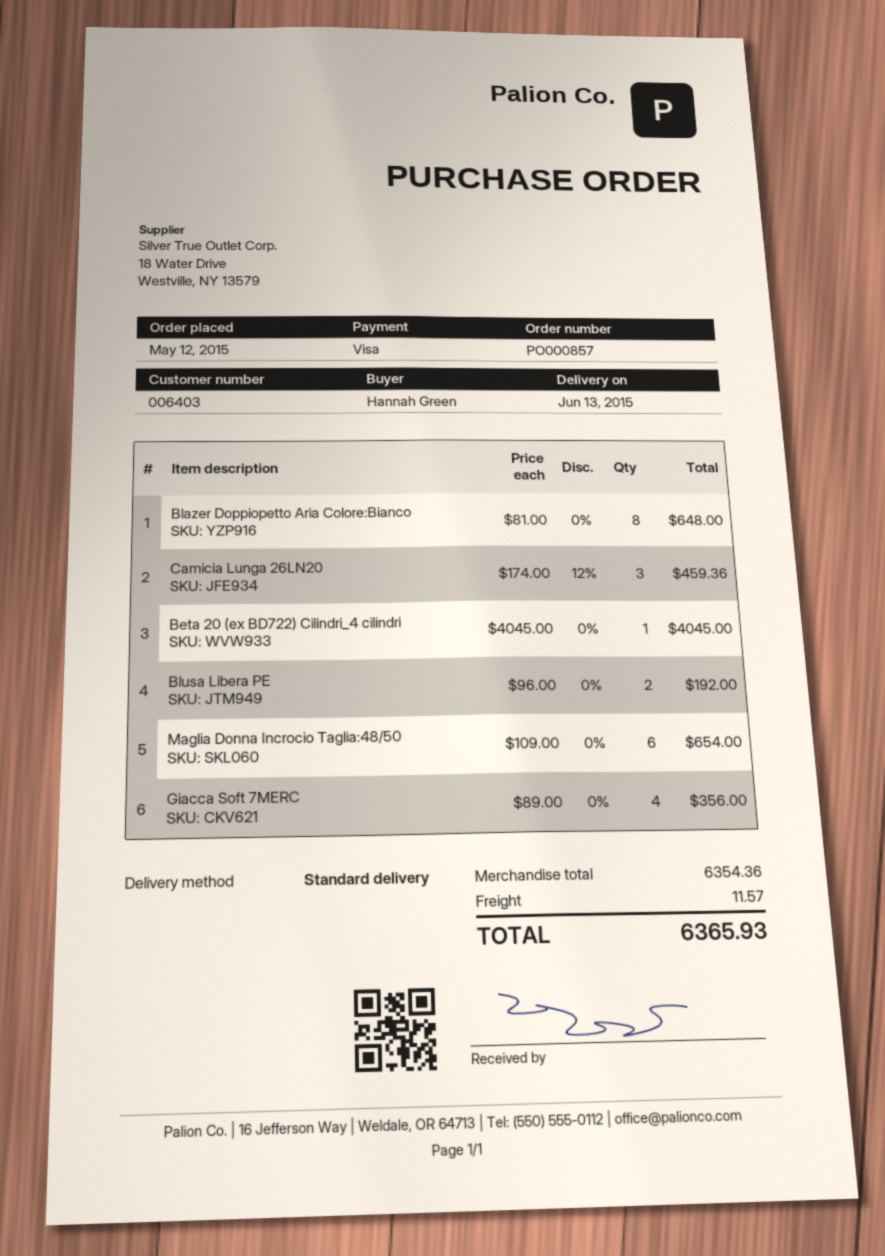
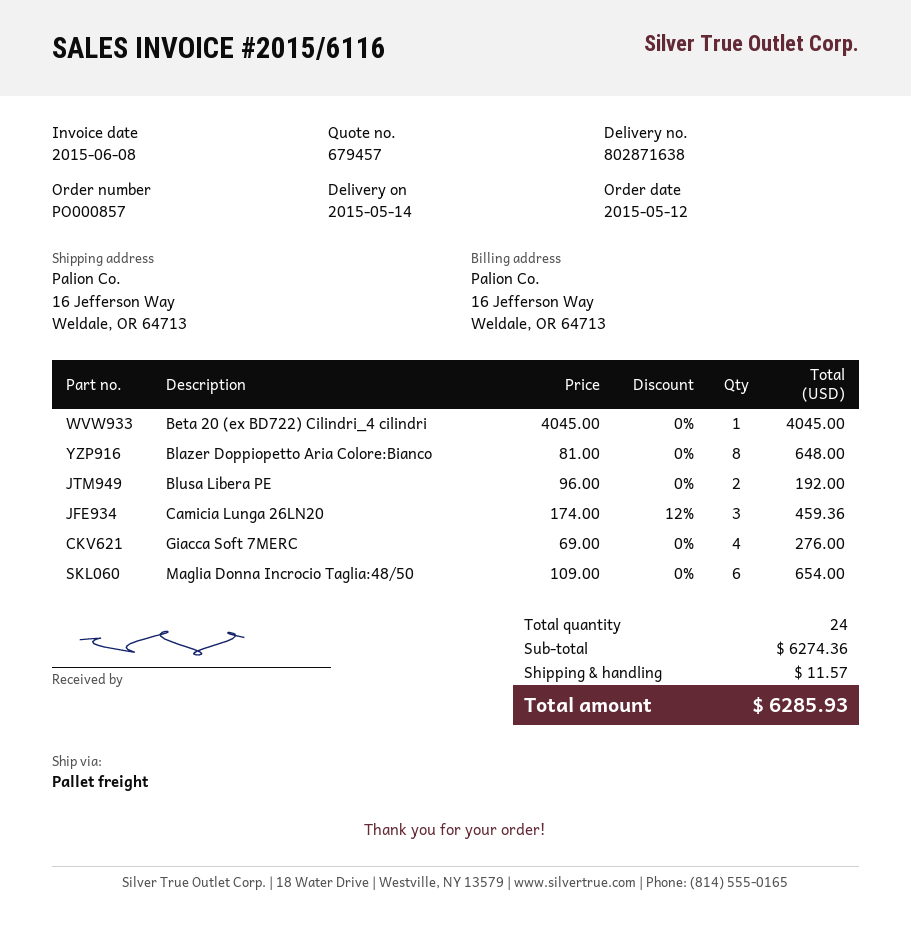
delivery date: 2015-06-13 -> 2015-05-14
shipping method: standard -> pallet freight
Giacca Soft 7MERC: 4 x 89.00 = 356.00 -> 4 x 69.00 = 276.00
subtotal: 6354.36 -> 6274.36
total: 6365.93 -> 6285.93

